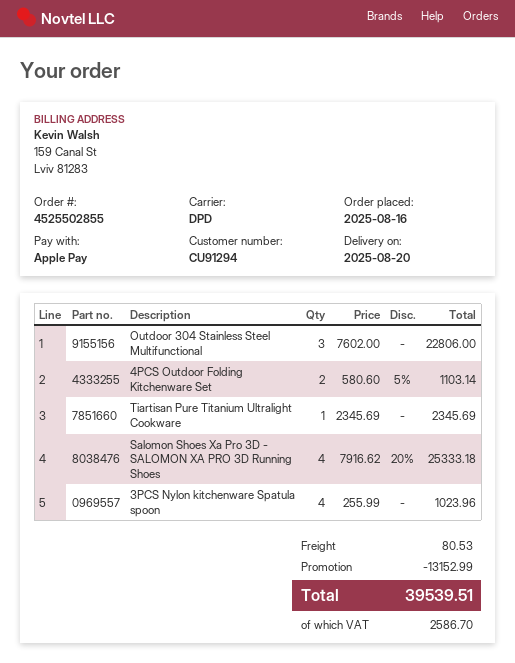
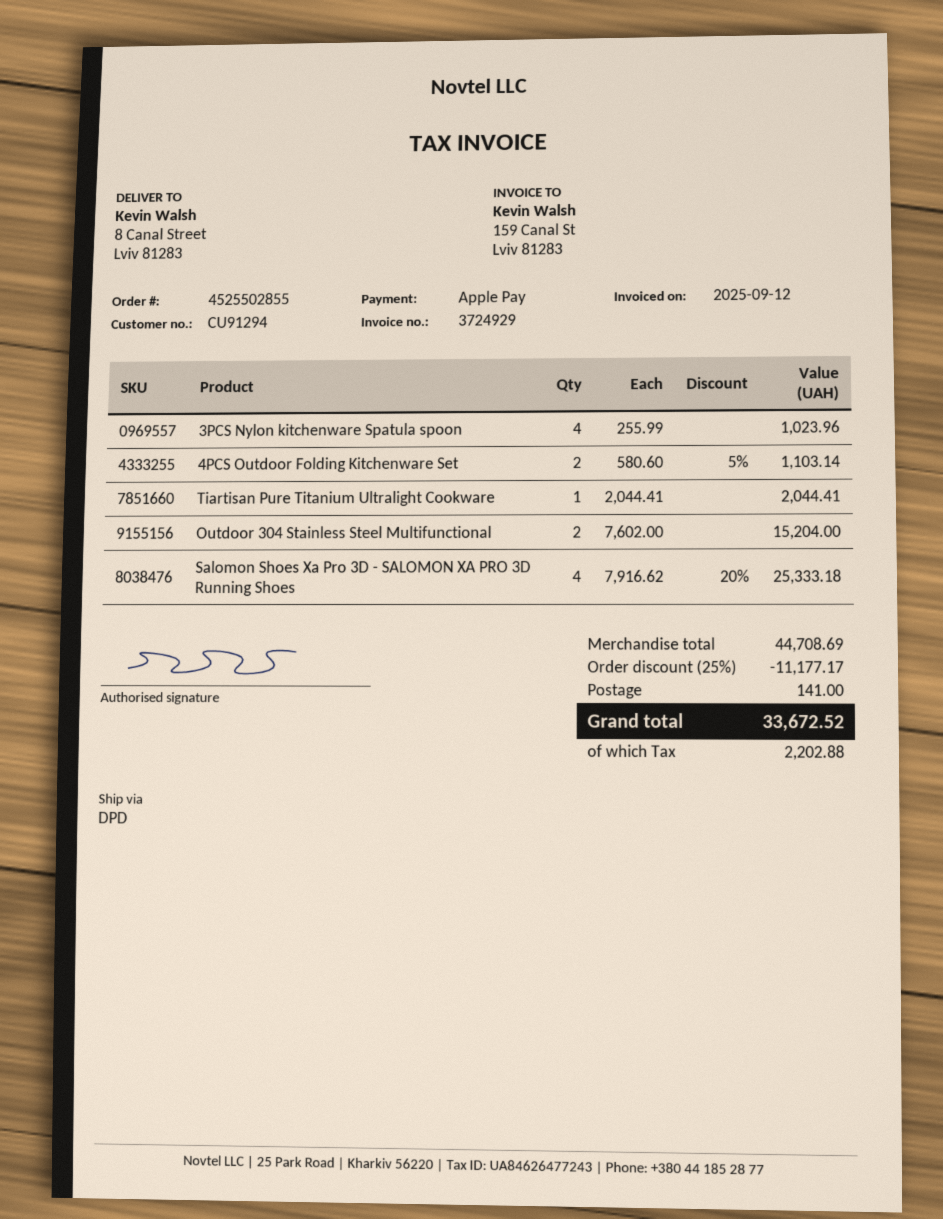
Outdoor 304 Stainless Steel Multifunctional: 3 x 7602.00 = 22806.00 -> 2 x 7602.00 = 15204.00
Tiartisan Pure Titanium Ultralight Cookware: 1 x 2345.69 = 2345.69 -> 1 x 2044.41 = 2044.41
discount: 13152.99 -> 11177.17
shipping: 80.53 -> 141.00
tax: 2586.70 -> 2202.88
total: 39539.51 -> 33672.52

